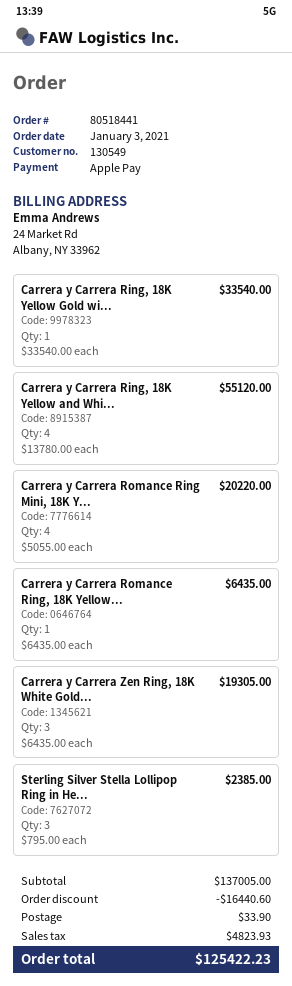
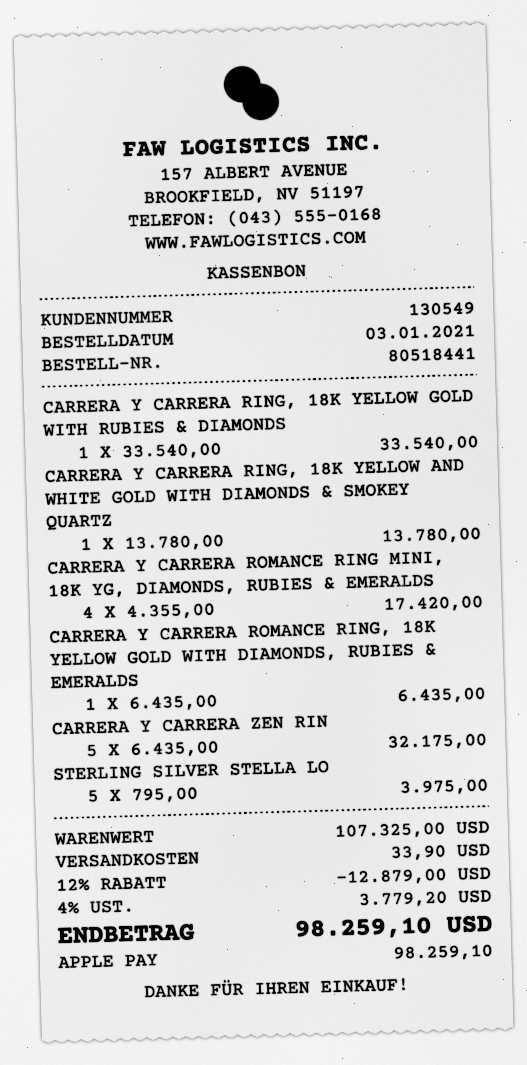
Carrera y Carrera Ring, 18K Yellow and Whi...: 4 x 13780.00 = 55120.00 -> 1 x 13780.00 = 13780.00
Carrera y Carrera Romance Ring Mini, 18K Y...: 4 x 5055.00 = 20220.00 -> 4 x 4355.00 = 17420.00
Carrera y Carrera Zen Ring, 18K White Gold...: 3 x 6435.00 = 19305.00 -> 5 x 6435.00 = 32175.00
Sterling Silver Stella Lollipop Ring in He...: 3 x 795.00 = 2385.00 -> 5 x 795.00 = 3975.00
subtotal: 137005.00 -> 107325.00
discount: 16440.60 -> 12879.00
tax: 4823.93 -> 3779.20
total: 125422.23 -> 98259.10

